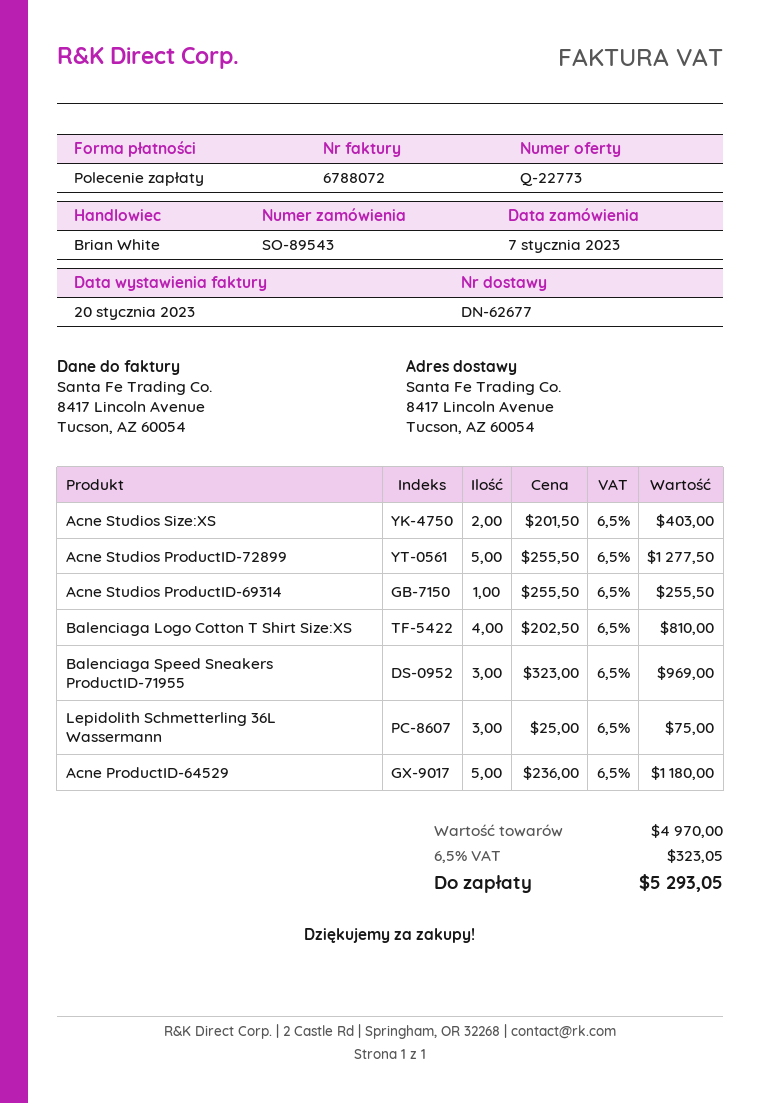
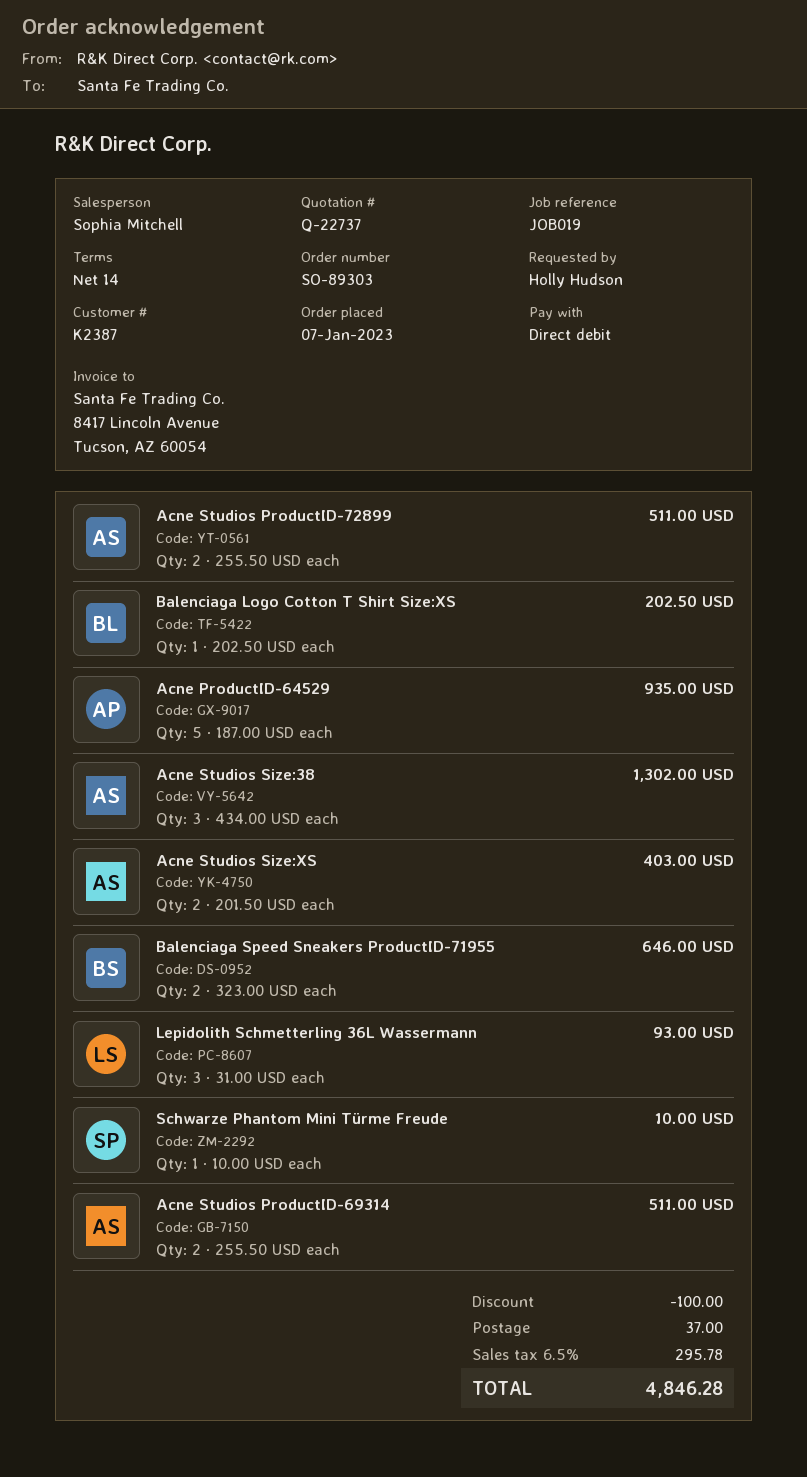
quote number: Q-22773 -> Q-22737
order number: SO-89543 -> SO-89303
sales rep: Brian White -> Sophia Mitchell
Acne Studios ProductID-72899: 5 x 255.50 = 1277.50 -> 2 x 255.50 = 511.00
Acne Studios ProductID-69314: 1 x 255.50 = 255.50 -> 2 x 255.50 = 511.00
Balenciaga Logo Cotton T Shirt Size:XS: 4 x 202.50 = 810.00 -> 1 x 202.50 = 202.50
Balenciaga Speed Sneakers ProductID-71955: 3 x 323.00 = 969.00 -> 2 x 323.00 = 646.00
Lepidolith Schmetterling 36L Wassermann: 3 x 25.00 = 75.00 -> 3 x 31.00 = 93.00
Acne ProductID-64529: 5 x 236.00 = 1180.00 -> 5 x 187.00 = 935.00
Acne Studios Size:38: none -> 3 x 434.00 = 1302.00
Schwarze Phantom Mini Türme Freude: none -> 1 x 10.00 = 10.00
discount: none -> 100.00
shipping: none -> 37.00
tax: 6.5% = 323.05 -> 6.5% = 295.78
total: 5293.05 -> 4846.28

